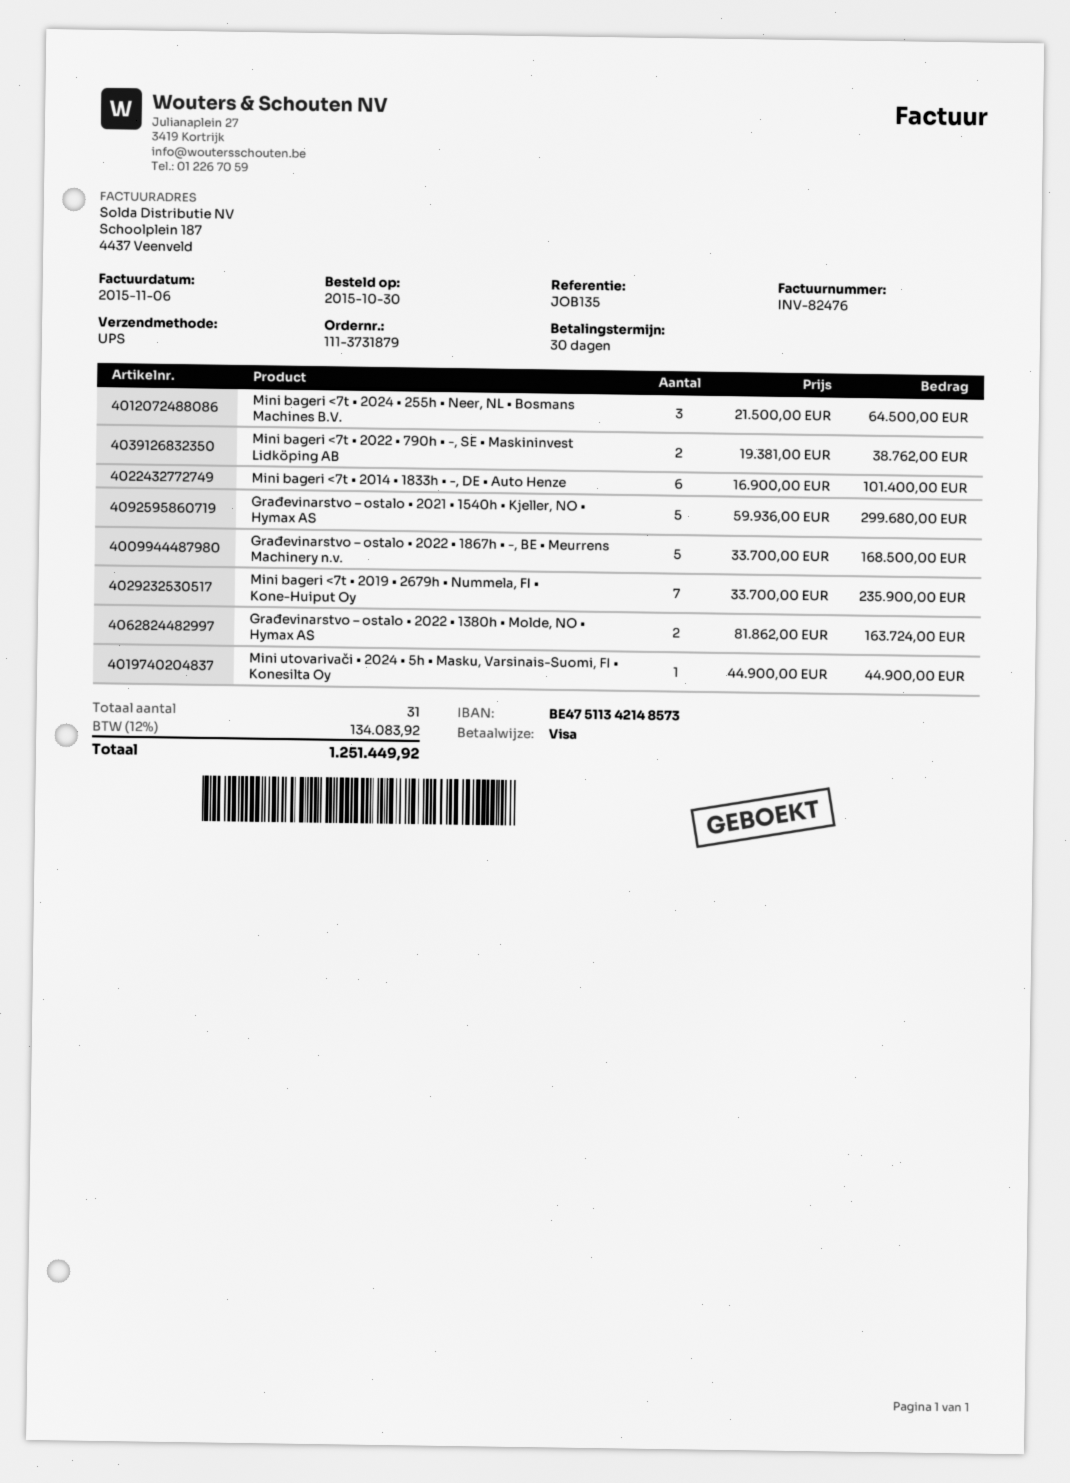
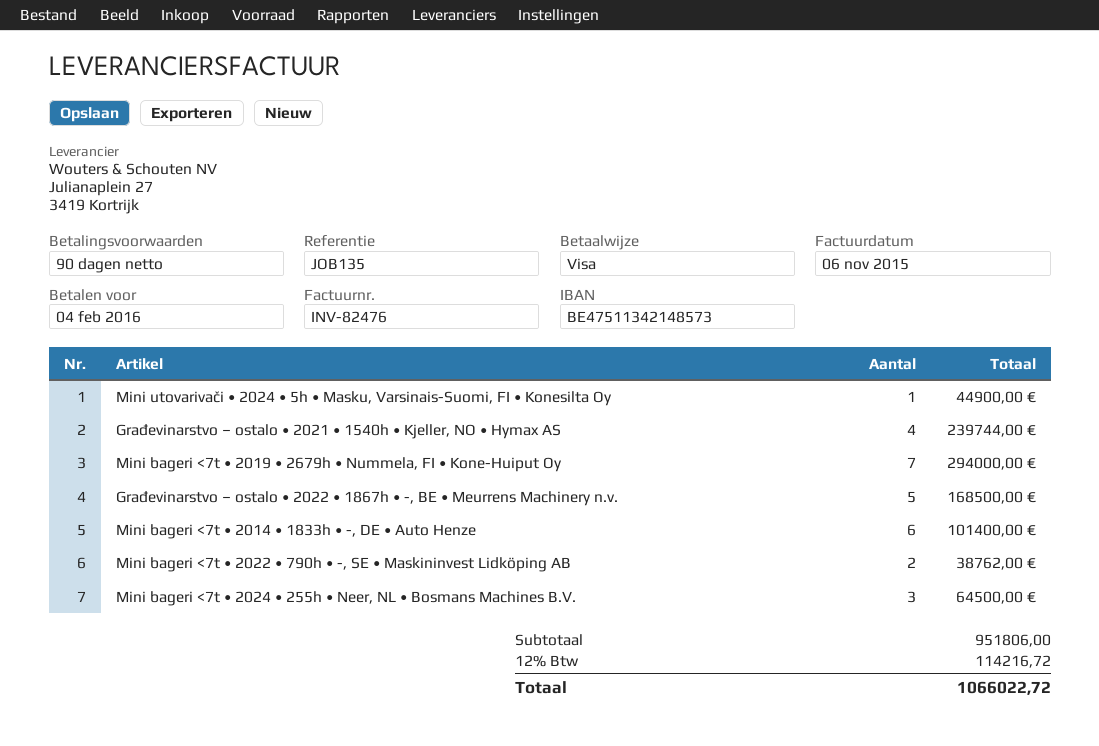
payment terms: 30 days -> 90 days
Građevinarstvo – ostalo • 2021 • 1540h • Kjeller, NO • Hymax AS: 5 for 299680.00 -> 4 for 239744.00
Mini bageri <7t • 2019 • 2679h • Nummela, FI • Kone-Huiput Oy: 7 for 235900.00 -> 7 for 294000.00
Građevinarstvo – ostalo • 2022 • 1380h • Molde, NO • Hymax AS: 2 for 163724.00 -> none
tax: 12% = 134083.92 -> 12% = 114216.72
total: 1251449.92 -> 1066022.72

